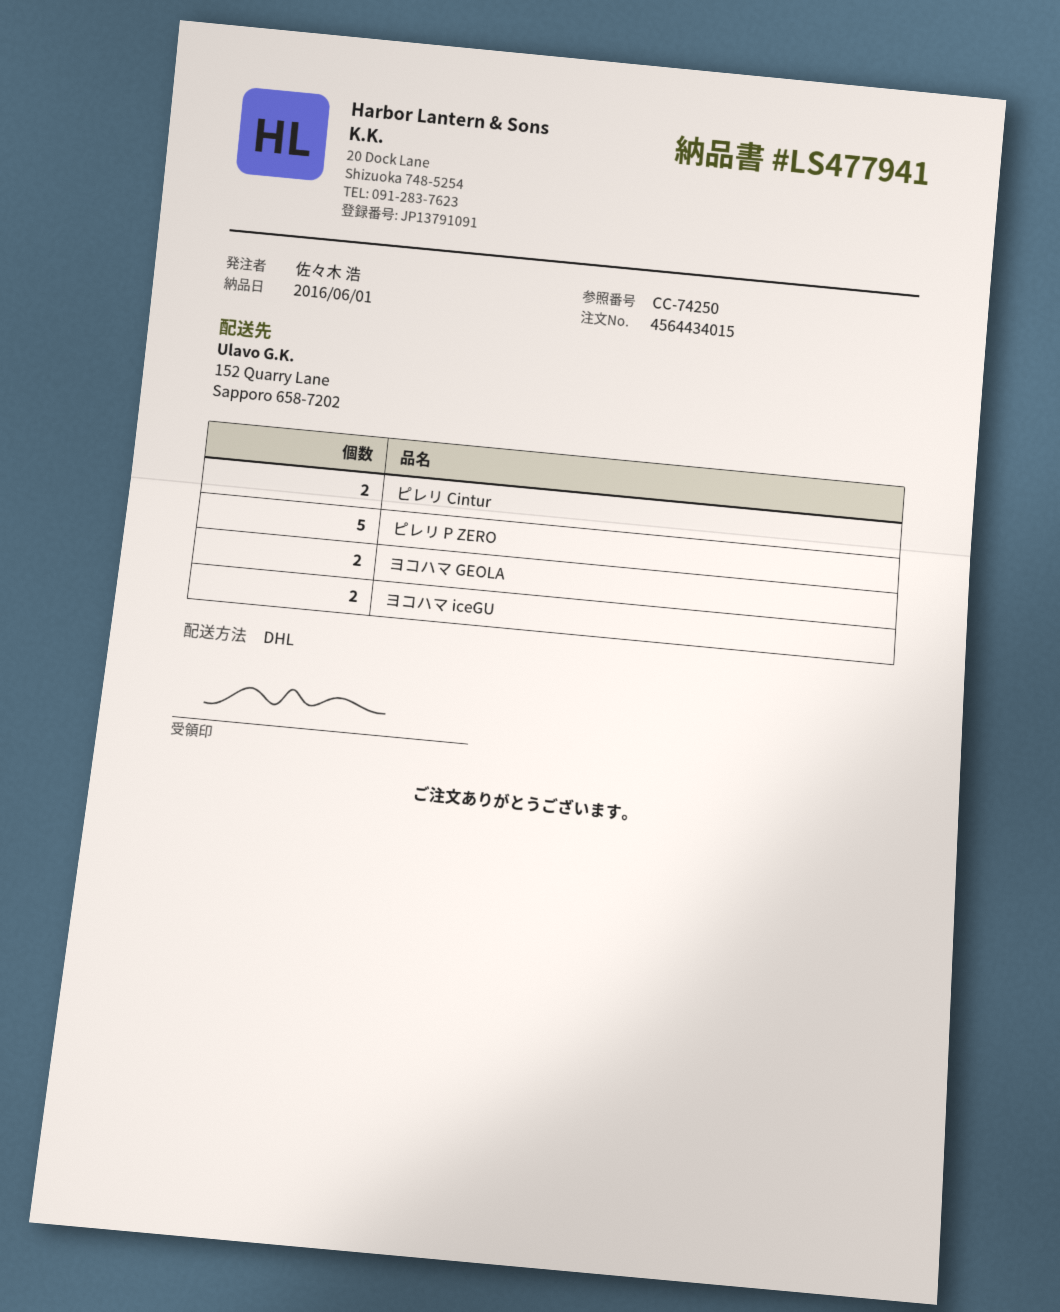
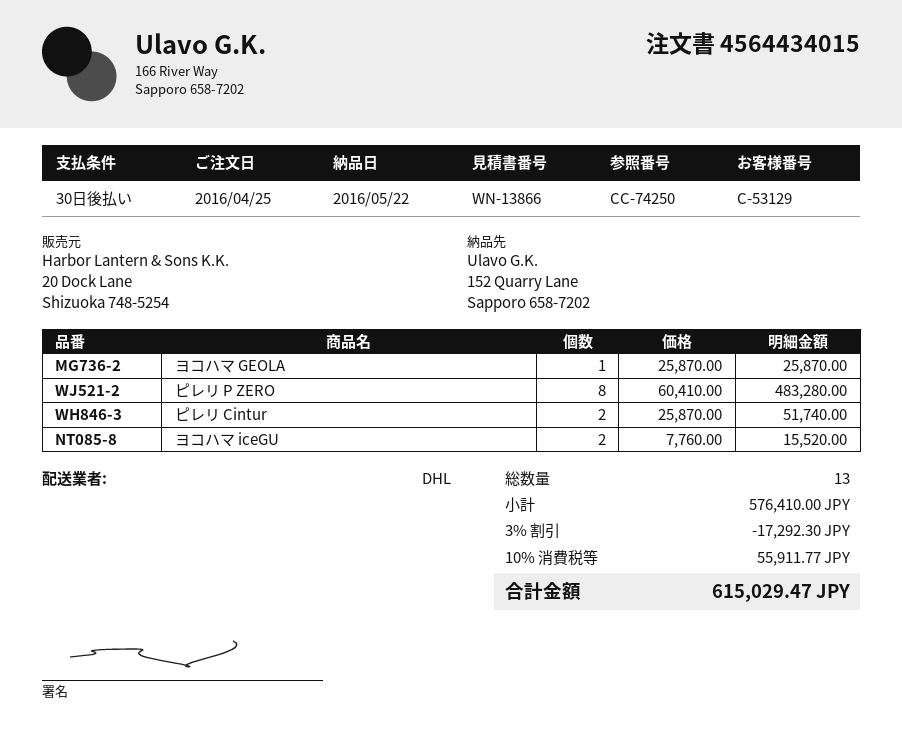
delivery date: 2016-06-01 -> 2016-05-22
ピレリ P ZERO: 5 -> 8
ヨコハマ GEOLA: 2 -> 1

